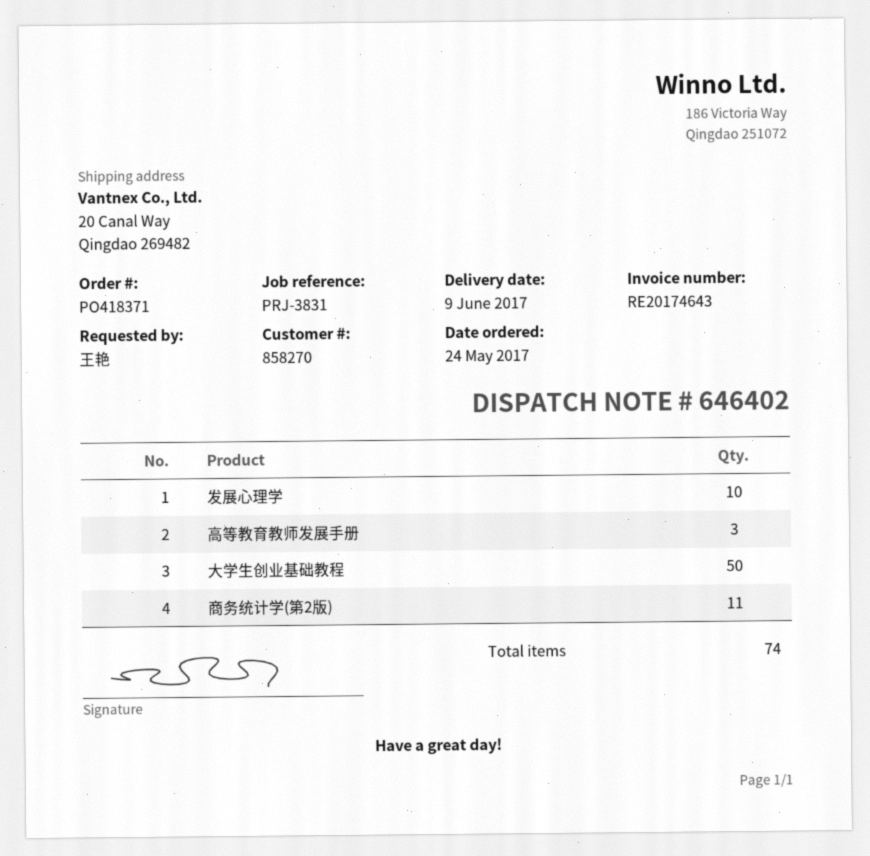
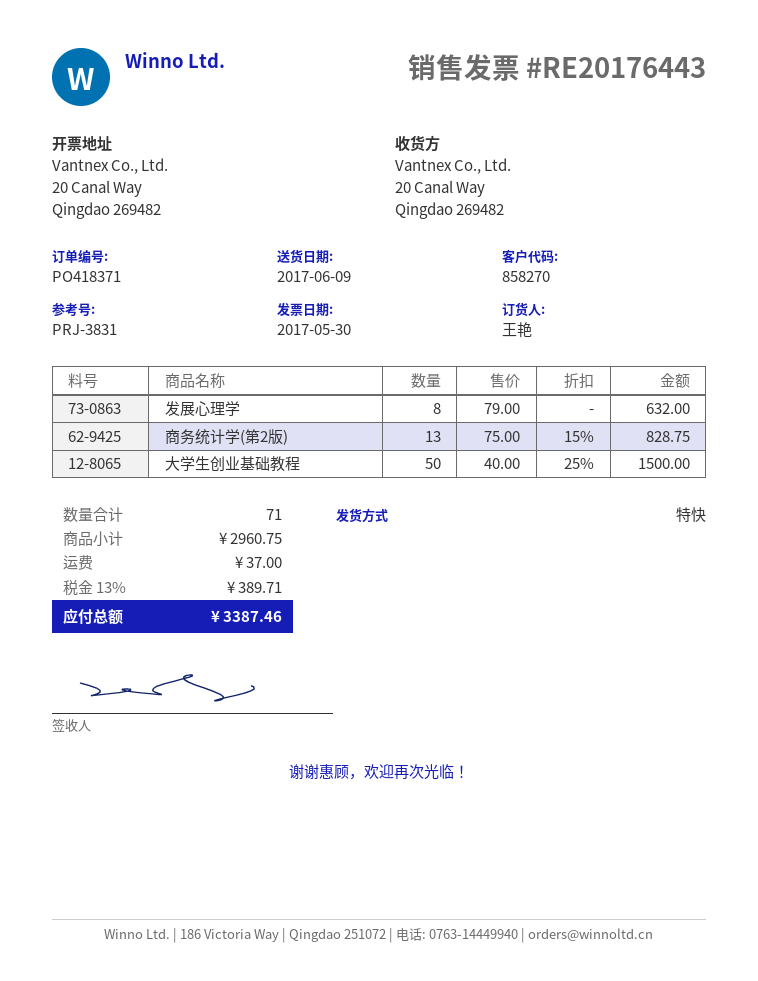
invoice number: RE20174643 -> RE20176443
发展心理学: 10 -> 8
高等教育教师发展手册: 3 -> none
商务统计学(第2版): 11 -> 13
total quantity: 74 -> 71

